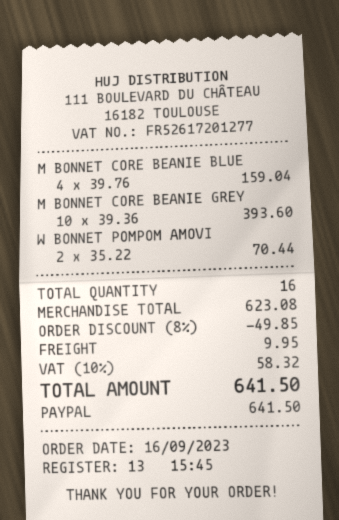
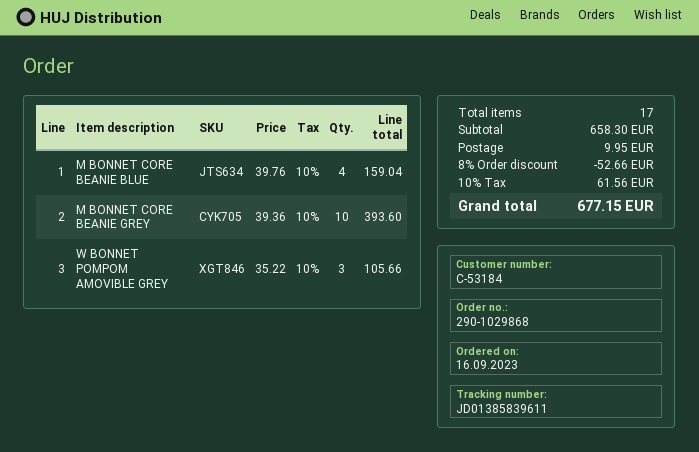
W BONNET POMPOM AMOVI: 2 x 35.22 = 70.44 -> 3 x 35.22 = 105.66
total quantity: 16 -> 17
subtotal: 623.08 -> 658.30
discount: 8% = 49.85 -> 8% = 52.66
tax: 10% = 58.32 -> 10% = 61.56
total: 641.50 -> 677.15

